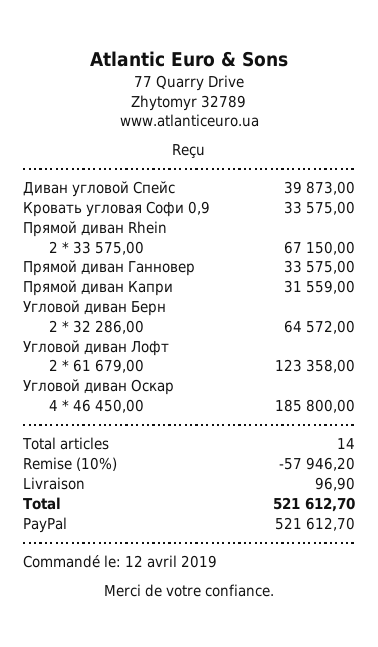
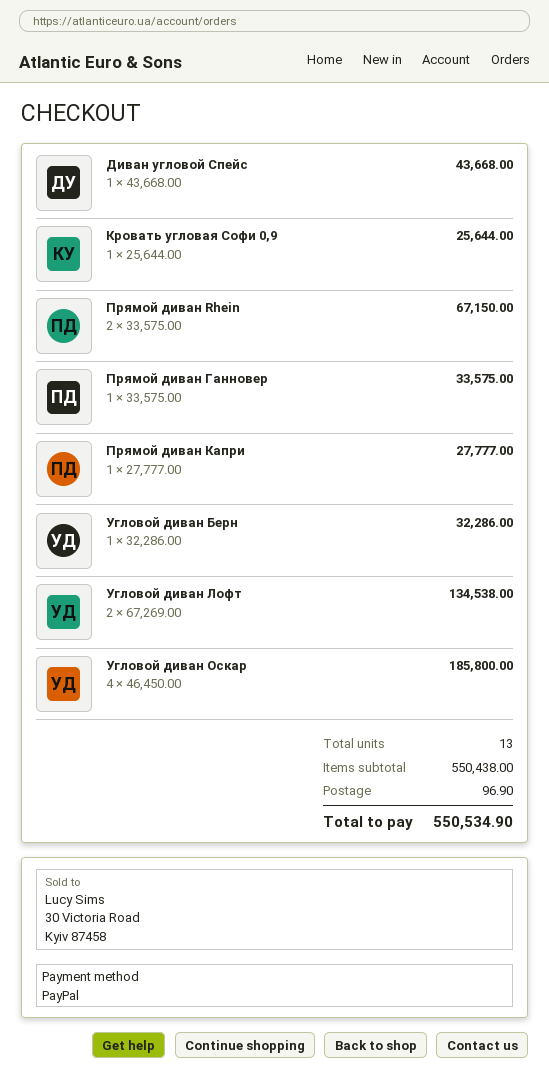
Диван угловой Спейс: 1 x 39873.00 = 39873.00 -> 1 x 43668.00 = 43668.00
Кровать угловая Софи 0,9: 1 x 33575.00 = 33575.00 -> 1 x 25644.00 = 25644.00
Прямой диван Капри: 1 x 31559.00 = 31559.00 -> 1 x 27777.00 = 27777.00
Угловой диван Берн: 2 x 32286.00 = 64572.00 -> 1 x 32286.00 = 32286.00
Угловой диван Лофт: 2 x 61679.00 = 123358.00 -> 2 x 67269.00 = 134538.00
total quantity: 14 -> 13
discount: 10% = 57946.20 -> none
total: 521612.70 -> 550534.90

